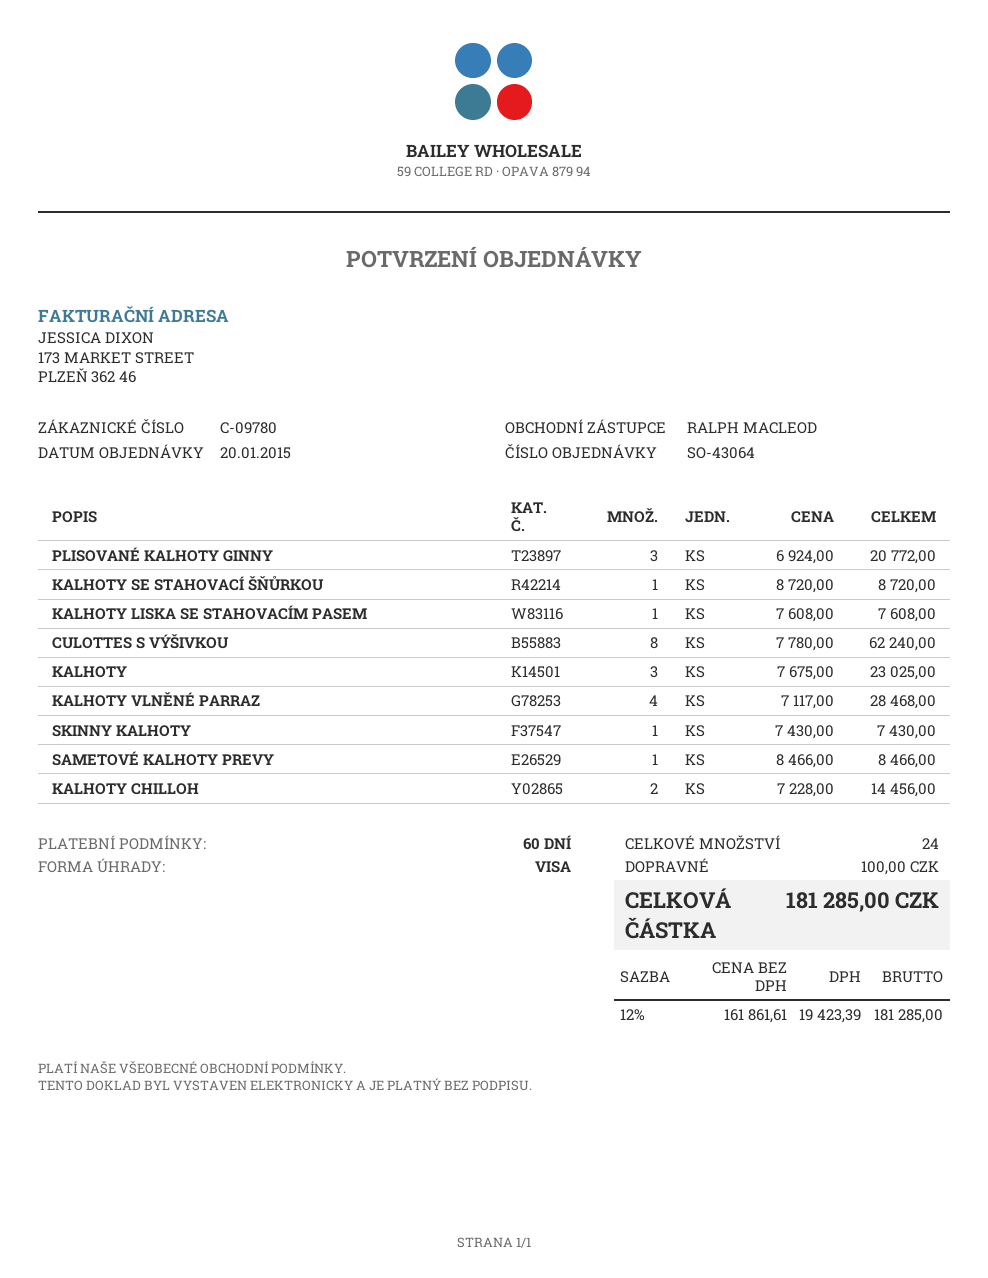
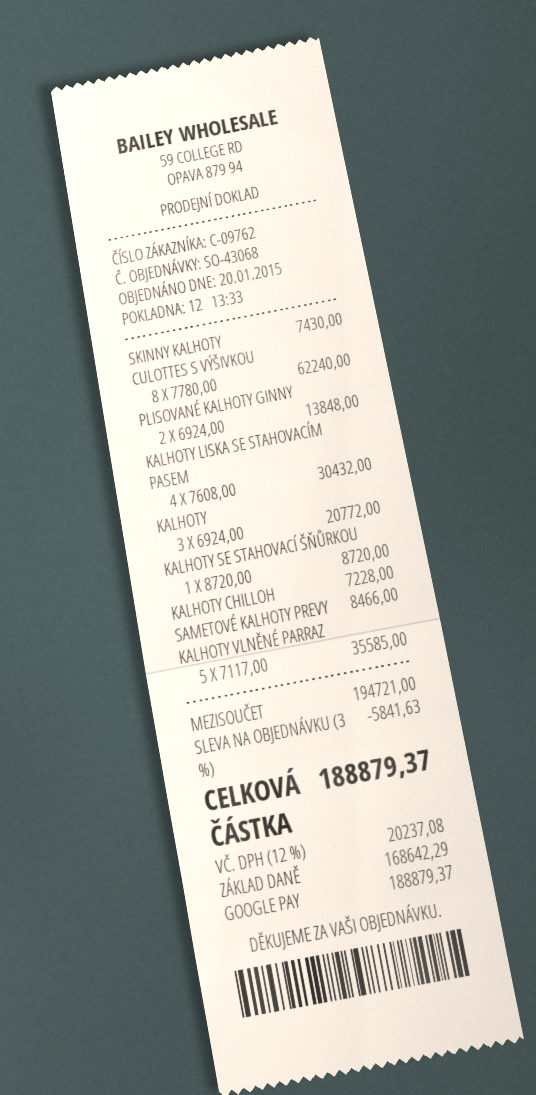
order number: SO-43064 -> SO-43068
customer number: C-09780 -> C-09762
payment method: Visa -> Google Pay
PLISOVANÉ KALHOTY GINNY: 3 x 6924.00 = 20772.00 -> 2 x 6924.00 = 13848.00
KALHOTY LISKA SE STAHOVACÍM PASEM: 1 x 7608.00 = 7608.00 -> 4 x 7608.00 = 30432.00
KALHOTY: 3 x 7675.00 = 23025.00 -> 3 x 6924.00 = 20772.00
KALHOTY VLNĚNÉ PARRAZ: 4 x 7117.00 = 28468.00 -> 5 x 7117.00 = 35585.00
KALHOTY CHILLOH: 2 x 7228.00 = 14456.00 -> 1 x 7228.00 = 7228.00
discount: none -> 3% = 5841.63
shipping: 100.00 -> none
net: 161861.61 -> 168642.29
tax: 12% = 19423.39 -> 12% = 20237.08
total: 181285.00 -> 188879.37

